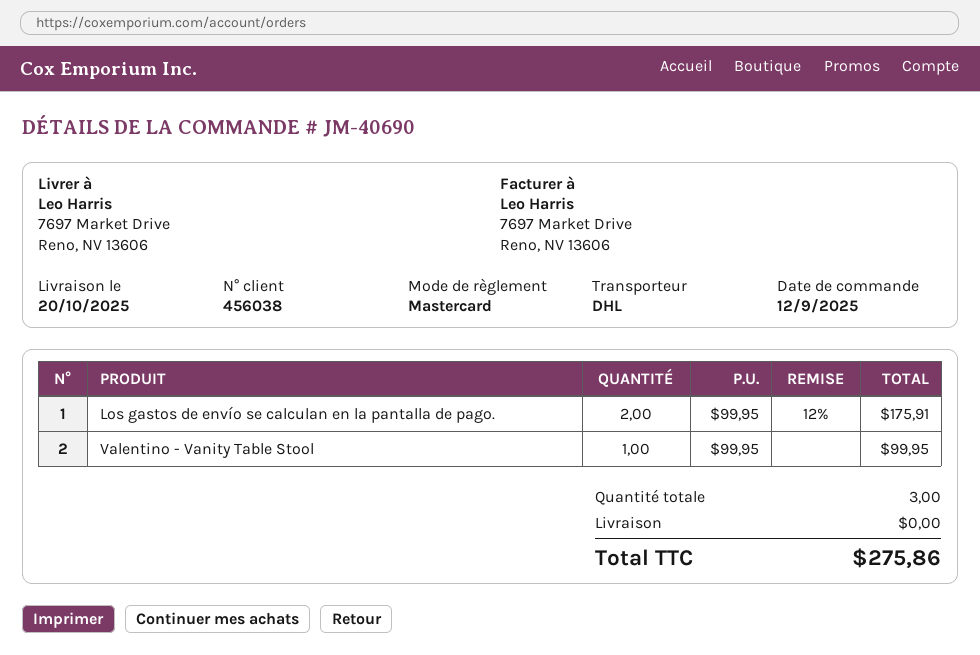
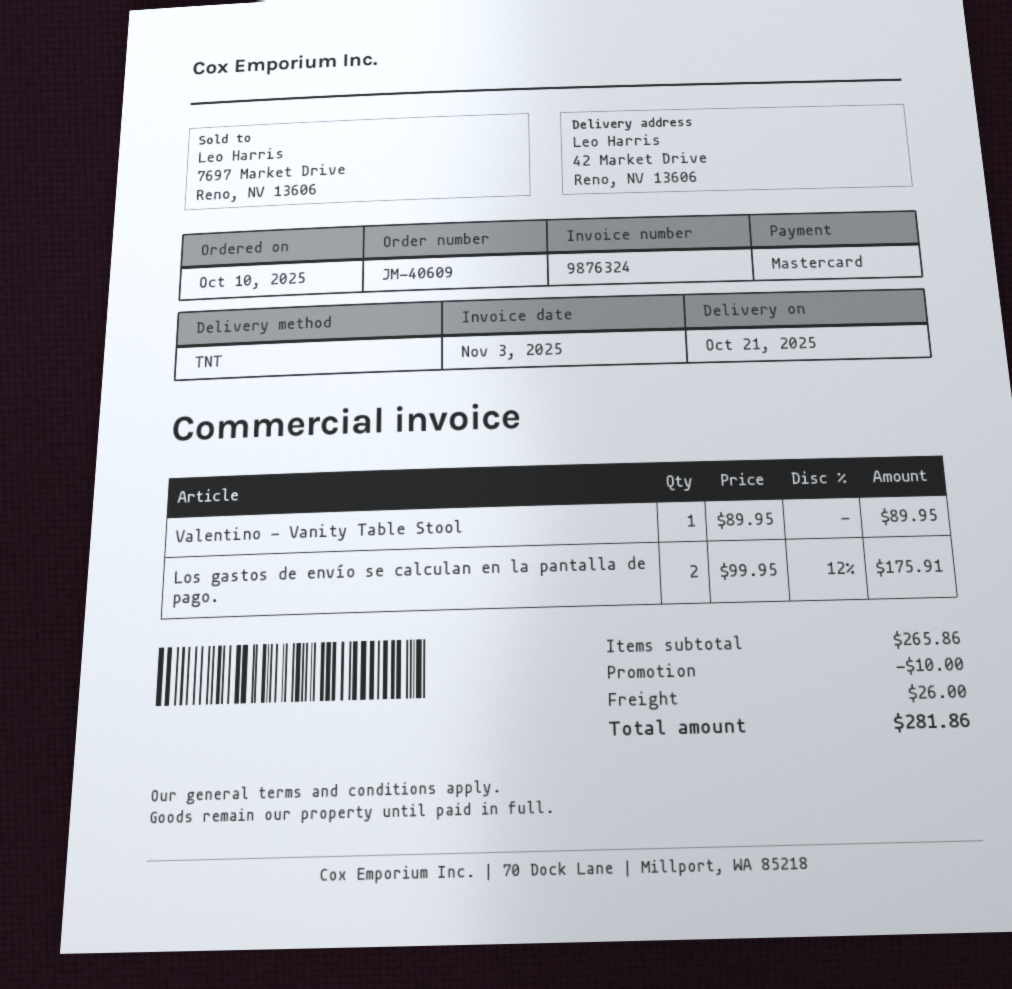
order number: JM-40690 -> JM-40609
order date: 2025-09-12 -> 2025-10-10
delivery date: 2025-10-20 -> 2025-10-21
shipping method: DHL -> TNT
ship to: 7697 Market Drive, Reno, NV 13606 -> 42 Market Drive, Reno, NV 13606
Valentino - Vanity Table Stool: 1 x 99.95 = 99.95 -> 1 x 89.95 = 89.95
discount: none -> 10.00
shipping: 0.00 -> 26.00
total: 275.86 -> 281.86

